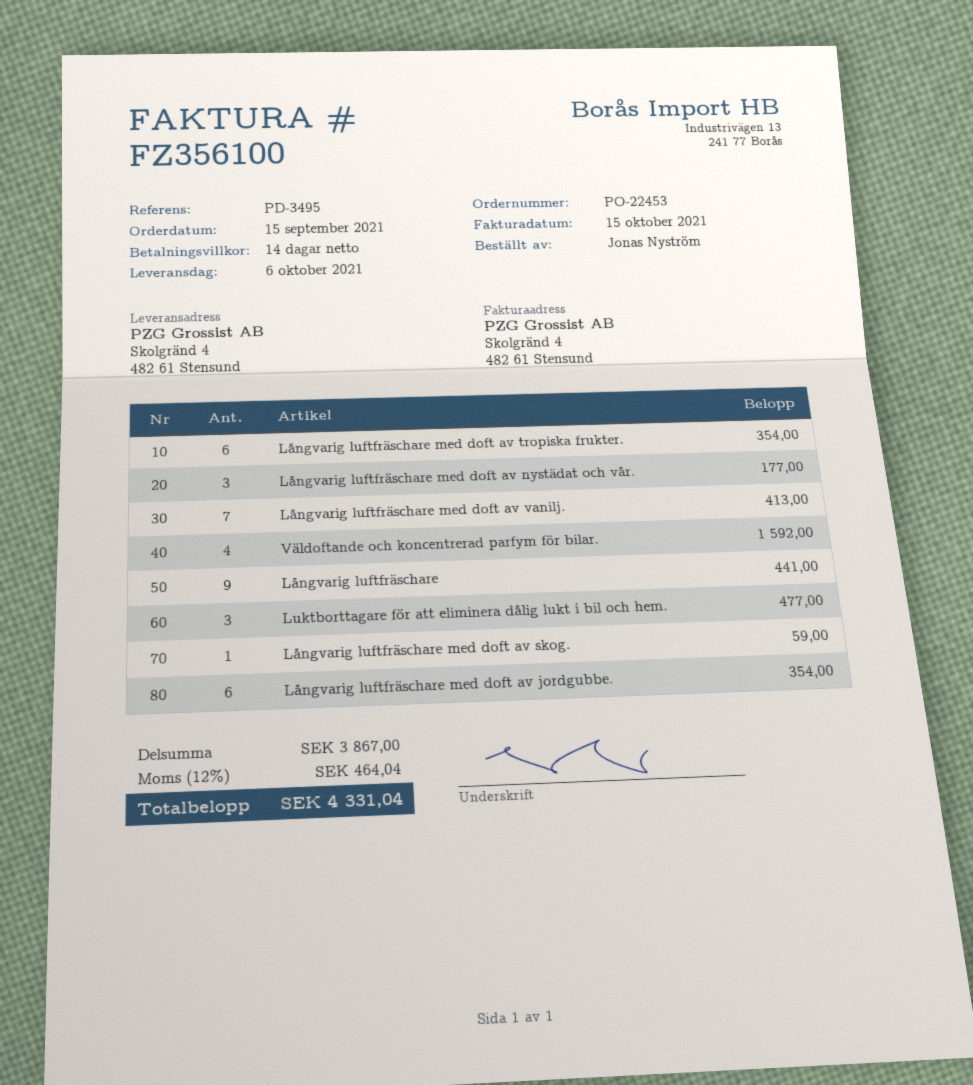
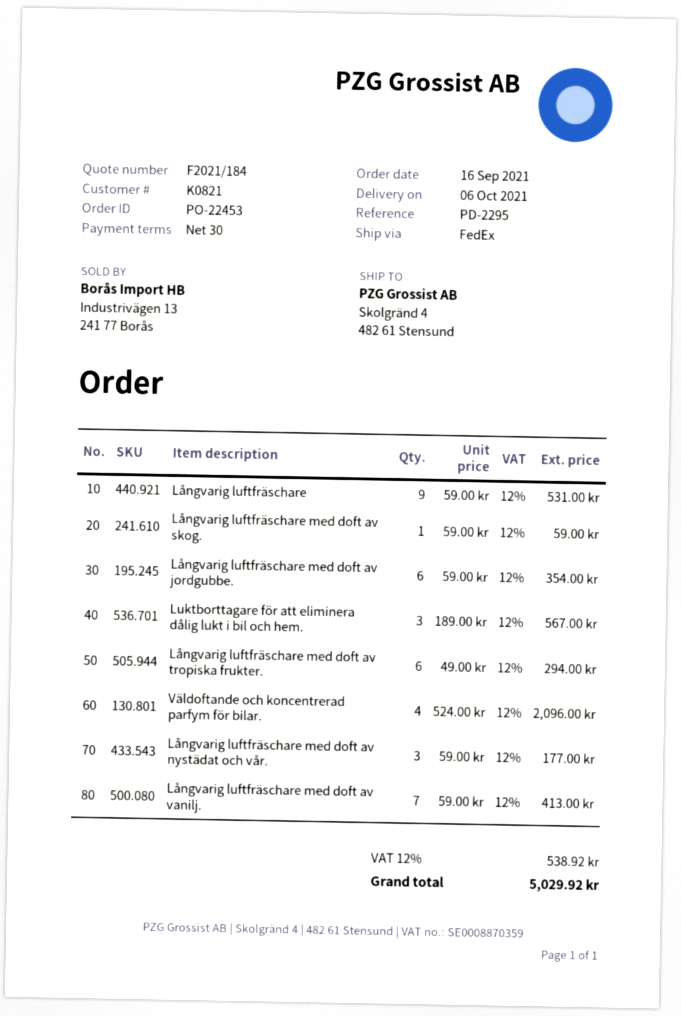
order date: 2021-09-15 -> 2021-09-16
payment terms: 14 days -> 30 days
reference: PD-3495 -> PD-2295
Långvarig luftfräschare med doft av tropiska frukter.: 6 for 354.00 -> 6 for 294.00
Väldoftande och koncentrerad parfym för bilar.: 4 for 1592.00 -> 4 for 2096.00
Långvarig luftfräschare: 9 for 441.00 -> 9 for 531.00
Luktborttagare för att eliminera dålig lukt i bil och hem.: 3 for 477.00 -> 3 for 567.00
tax: 12% = 464.04 -> 12% = 538.92
total: 4331.04 -> 5029.92

